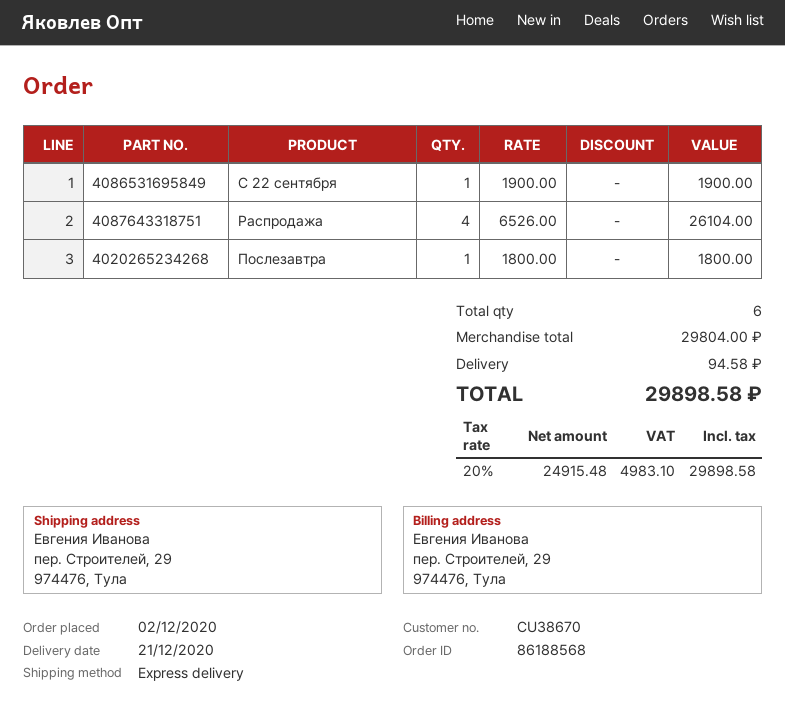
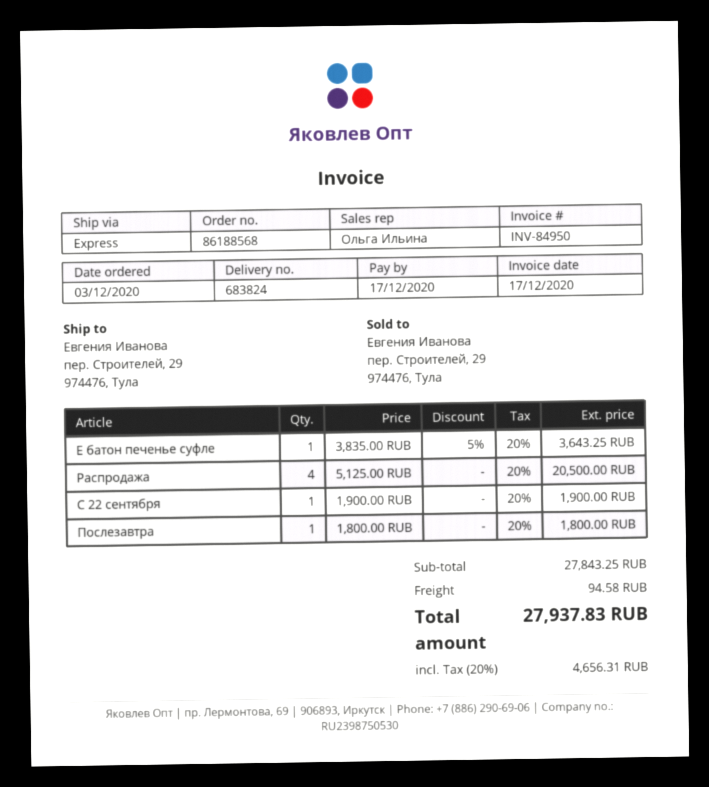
order date: 2020-12-02 -> 2020-12-03
Распродажа: 4 x 6526.00 = 26104.00 -> 4 x 5125.00 = 20500.00
Е батон печенье суфле: none -> 1 x 3835.00 - 5% = 3643.25
subtotal: 29804.00 -> 27843.25
tax: 20% = 4983.10 -> 20% = 4656.31
total: 29898.58 -> 27937.83

